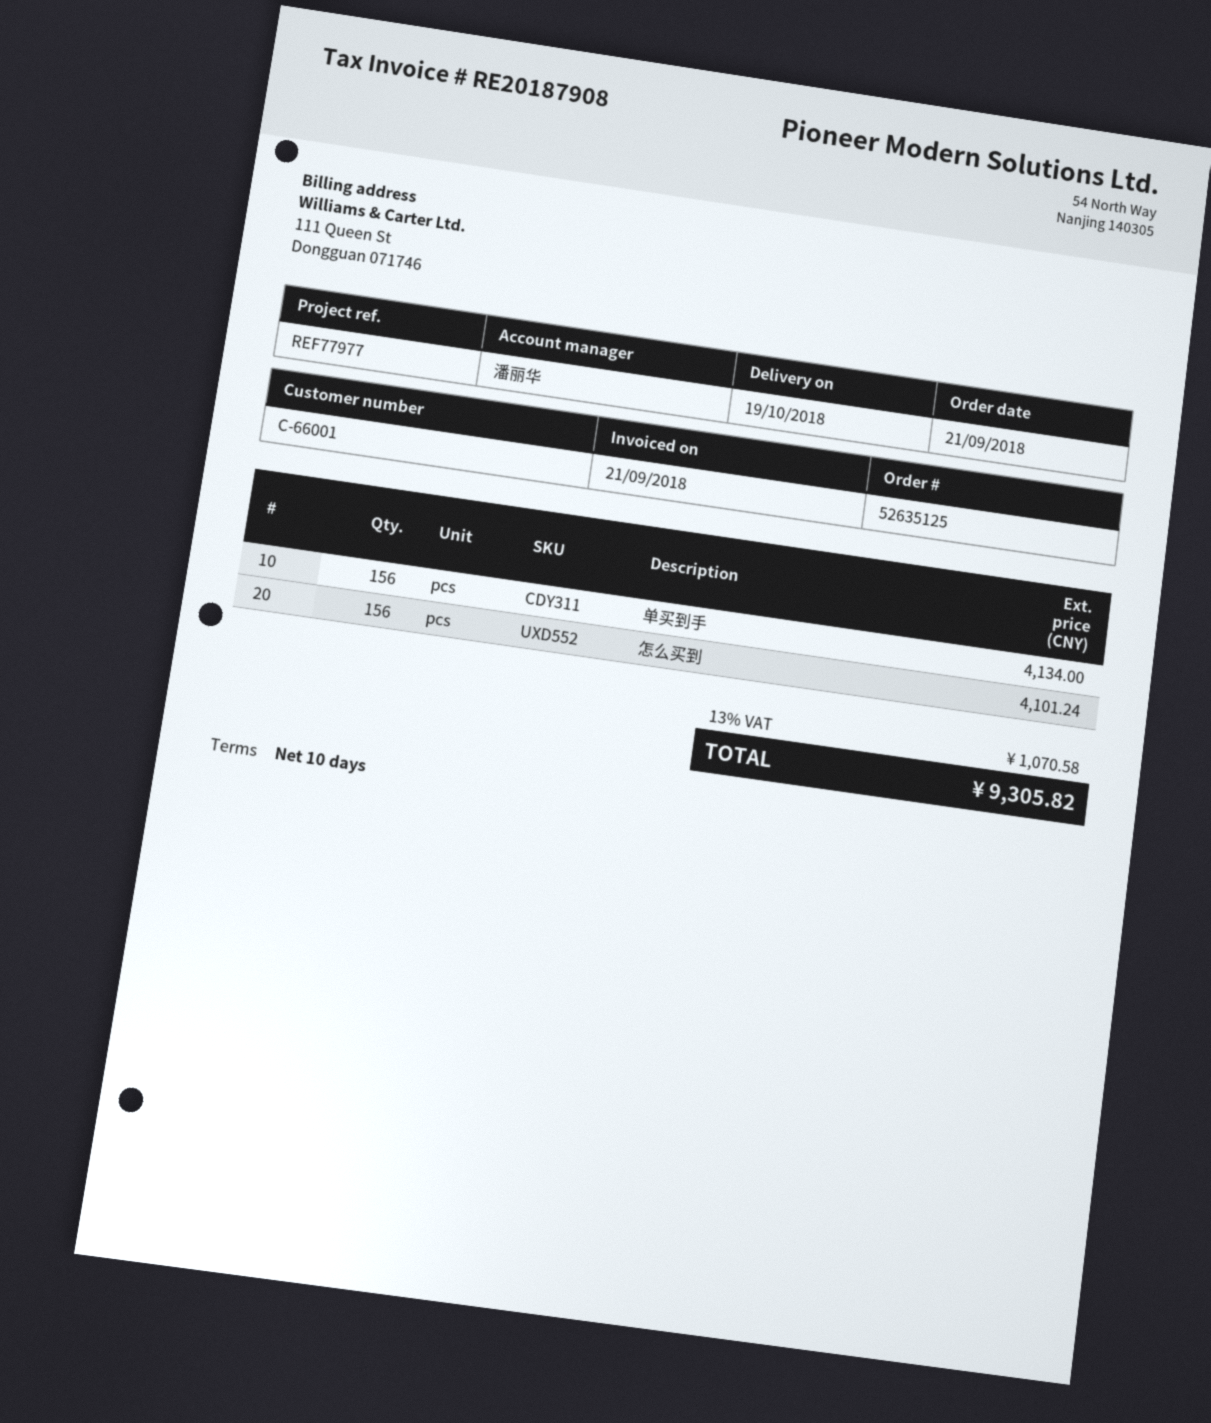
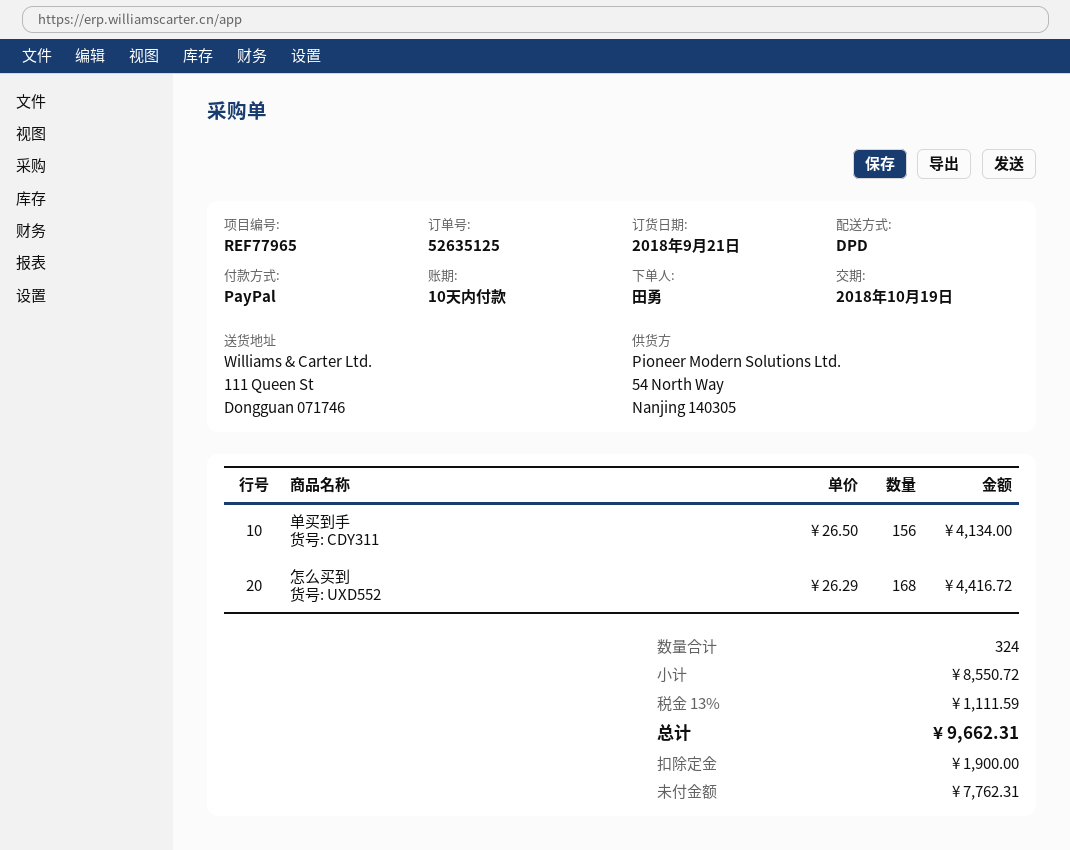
reference: REF77977 -> REF77965
怎么买到: 156 for 4101.24 -> 168 for 4416.72
tax: 13% = 1070.58 -> 13% = 1111.59
total: 9305.82 -> 9662.31

